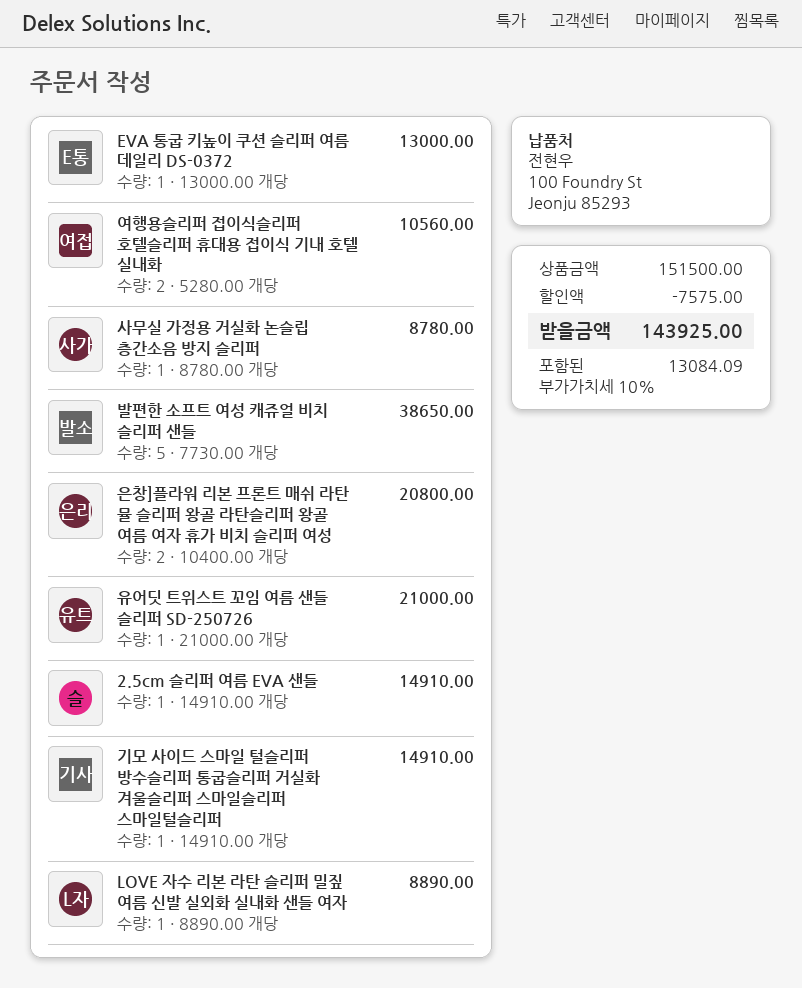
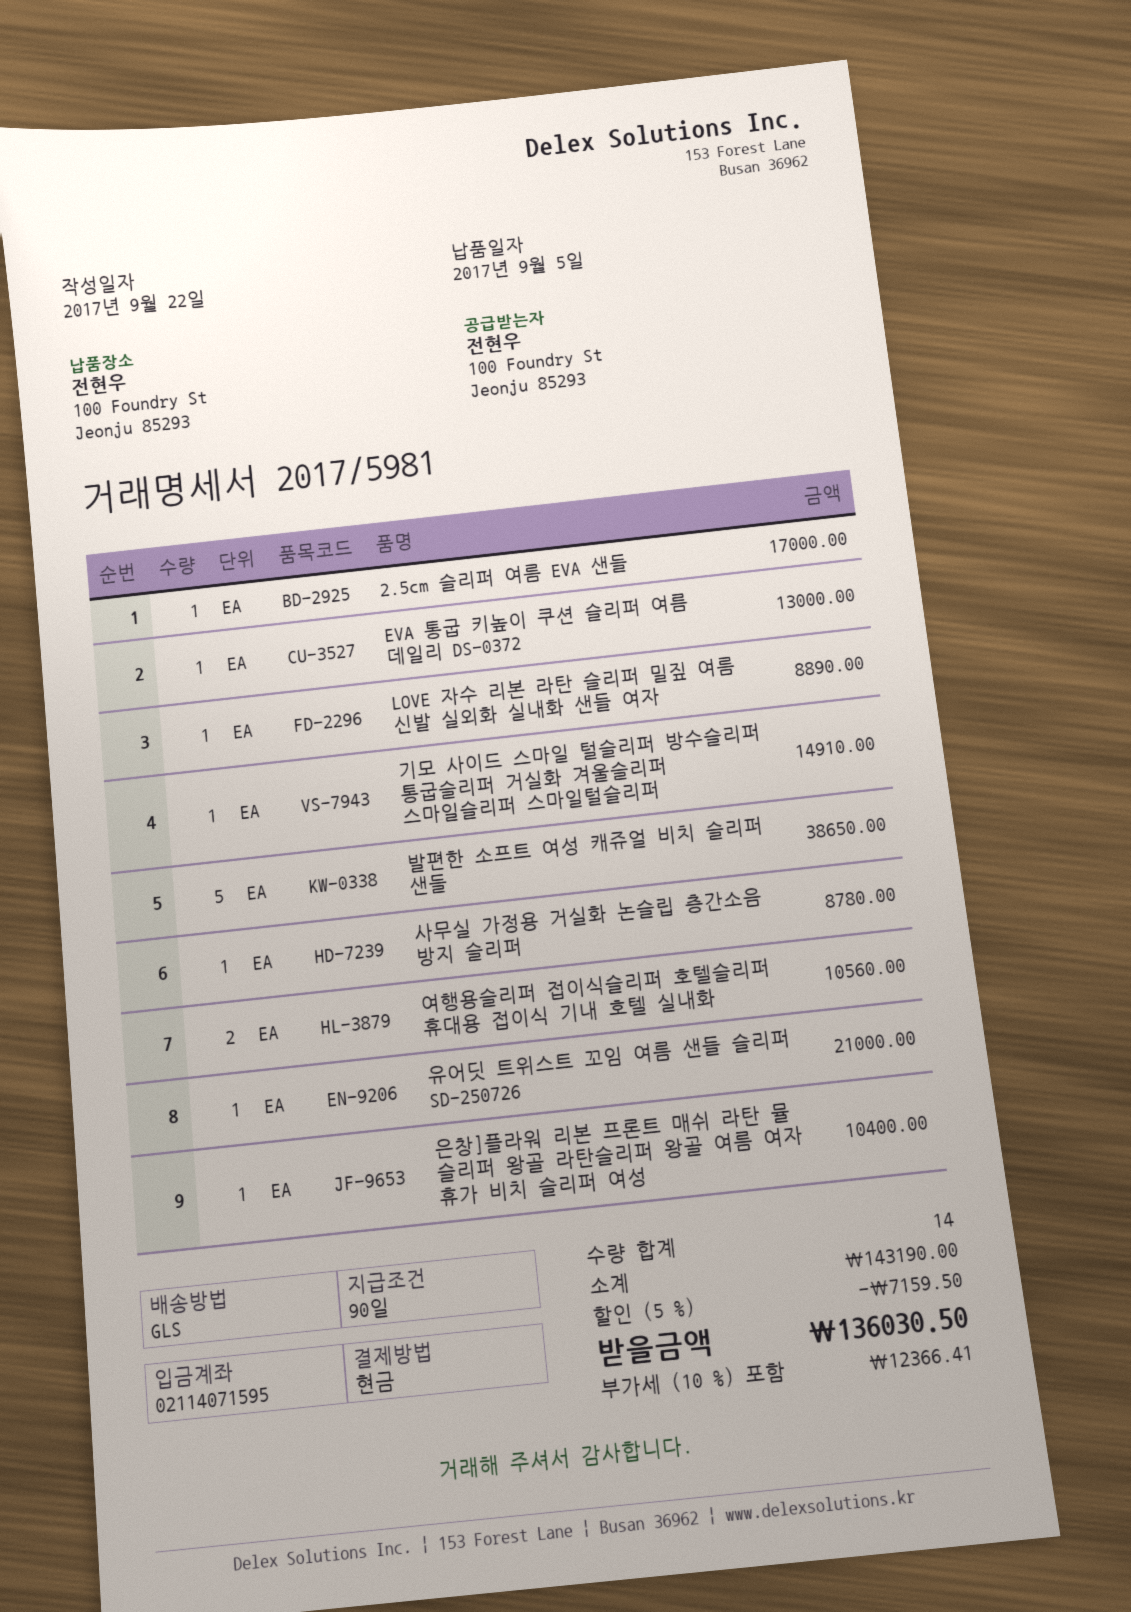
은창]플라워 리본 프론트 매쉬 라탄 뮬 슬리퍼 왕골 라탄슬리퍼 왕골 여름 여자 휴가 비치 슬리퍼 여성: 2 for 20800.00 -> 1 for 10400.00
2.5cm 슬리퍼 여름 EVA 샌들: 1 for 14910.00 -> 1 for 17000.00
subtotal: 151500.00 -> 143190.00
discount: 7575.00 -> 7159.50
tax: 10% = 13084.09 -> 10% = 12366.41
total: 143925.00 -> 136030.50

